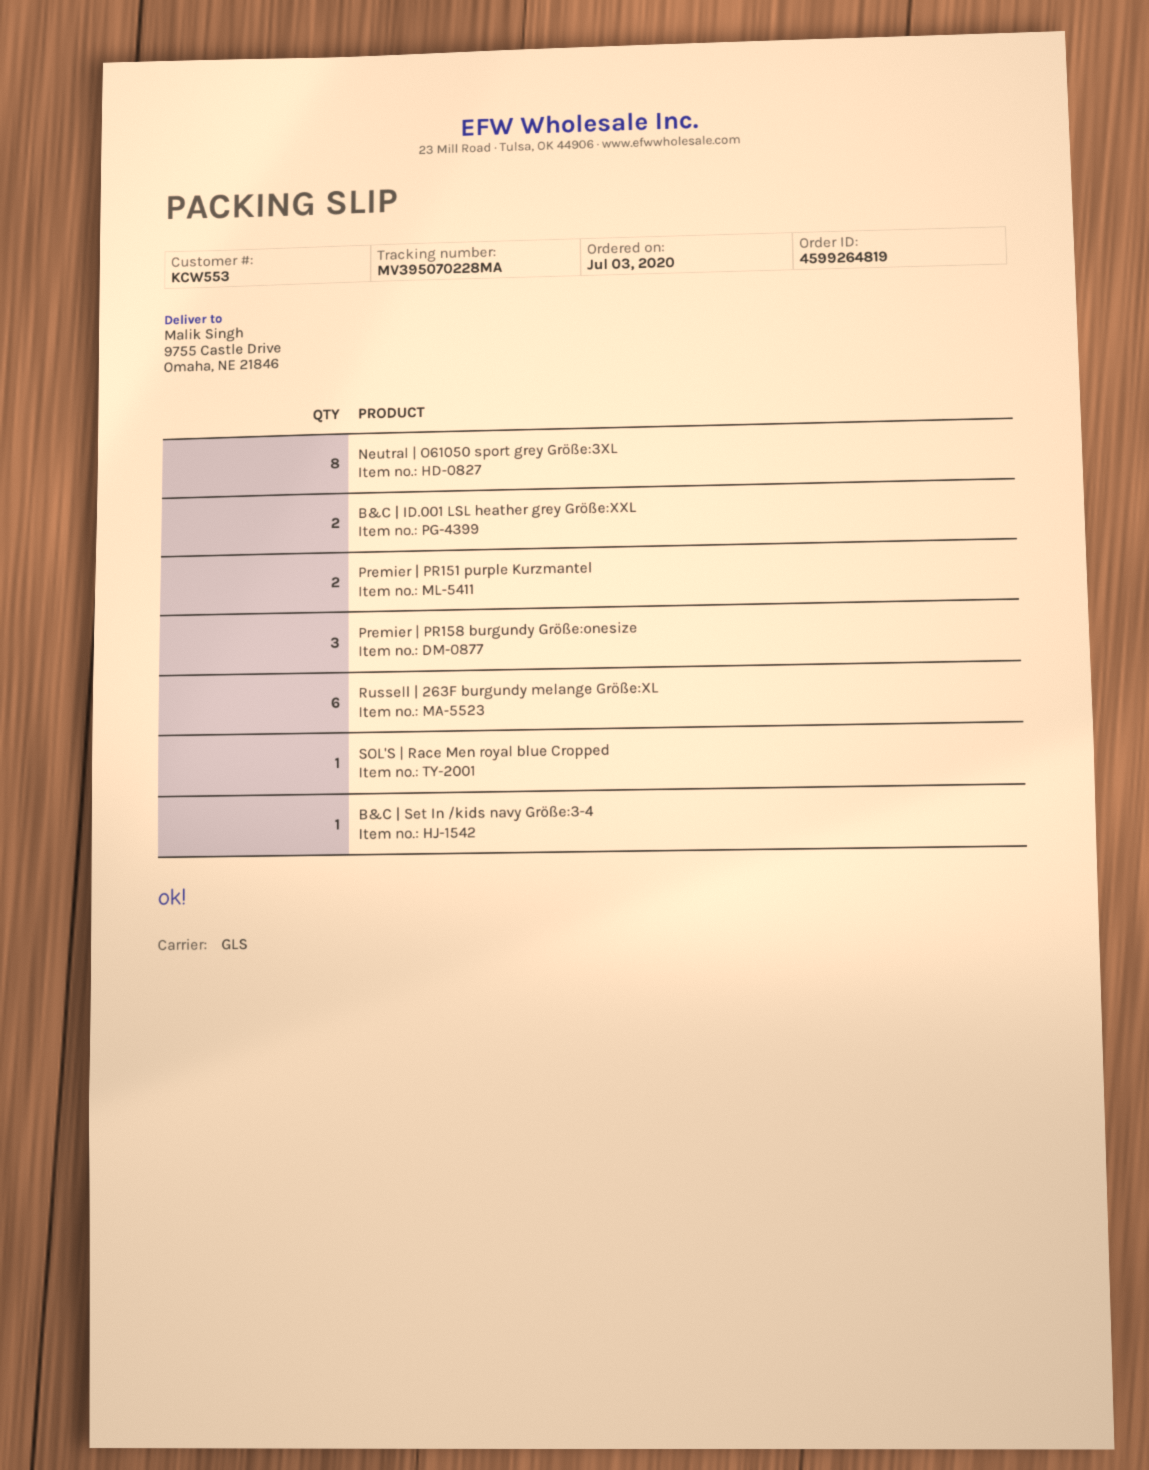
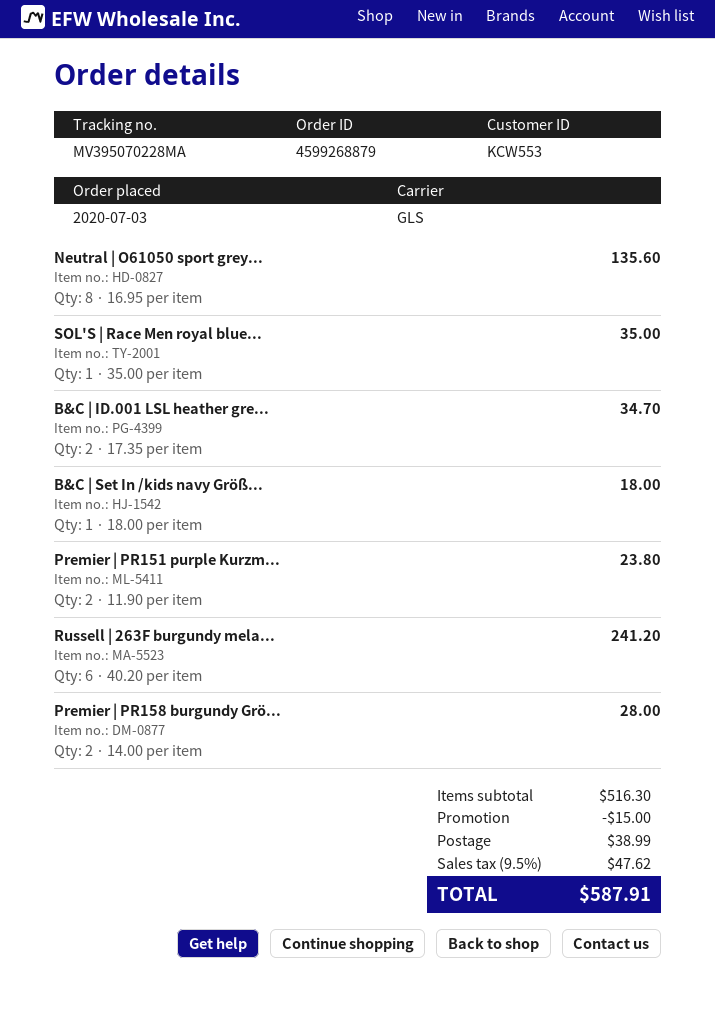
order number: 4599264819 -> 4599268879
Premier | PR158 burgundy Größe:onesize: 3 -> 2

